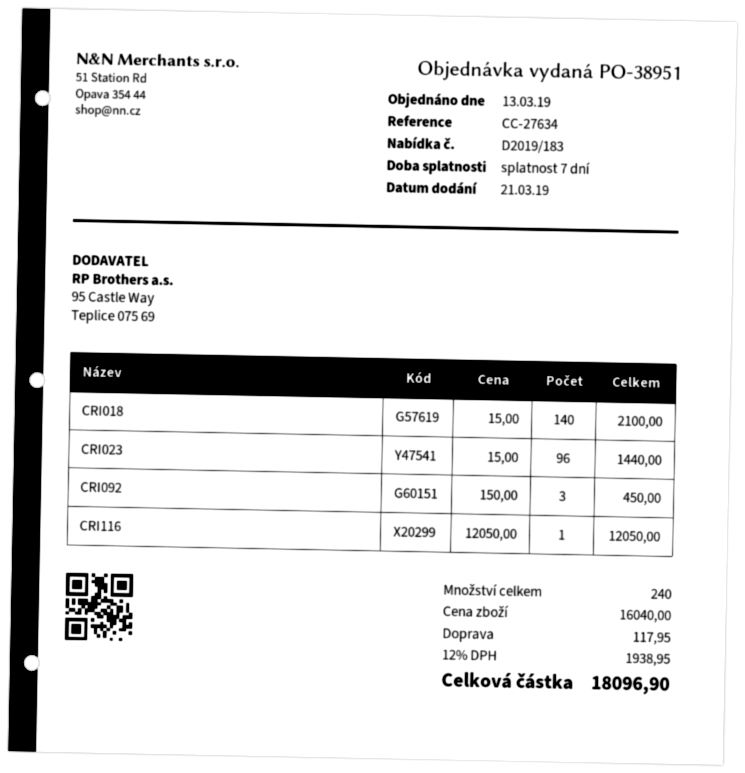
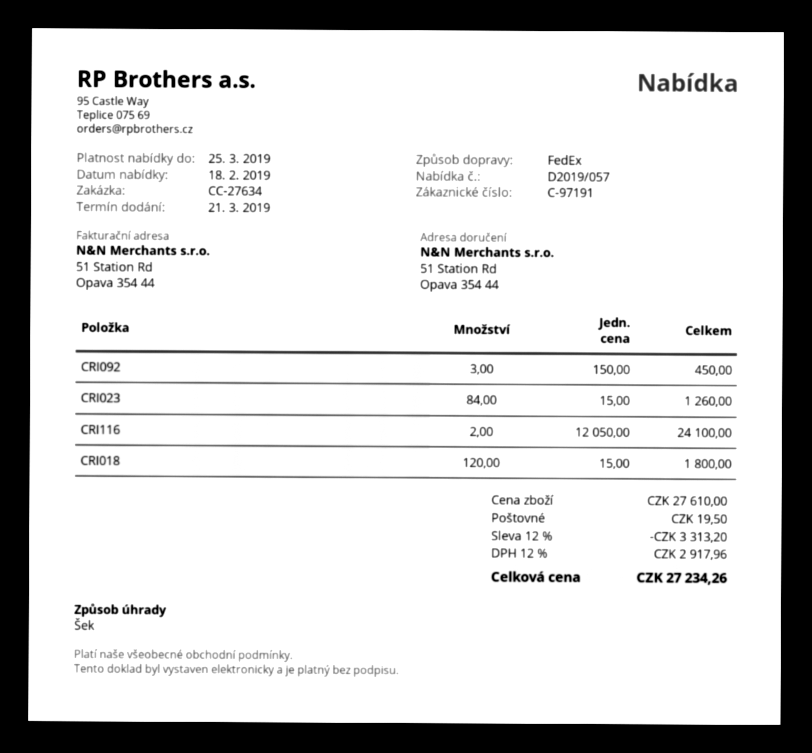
quote number: D2019/183 -> D2019/057
CRI018: 140 x 15.00 = 2100.00 -> 120 x 15.00 = 1800.00
CRI023: 96 x 15.00 = 1440.00 -> 84 x 15.00 = 1260.00
CRI116: 1 x 12050.00 = 12050.00 -> 2 x 12050.00 = 24100.00
subtotal: 16040.00 -> 27610.00
discount: none -> 12% = 3313.20
shipping: 117.95 -> 19.50
tax: 12% = 1938.95 -> 12% = 2917.96
total: 18096.90 -> 27234.26

